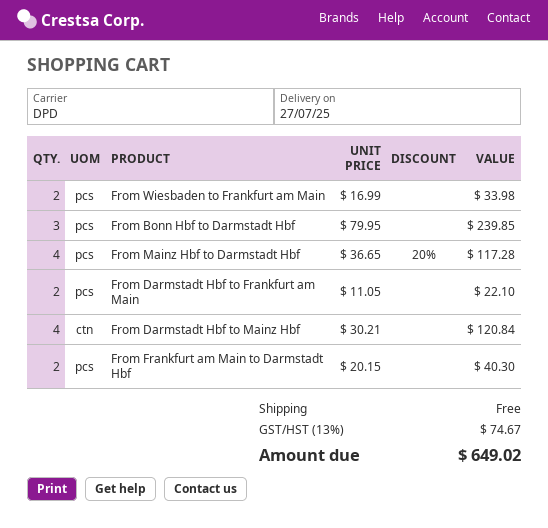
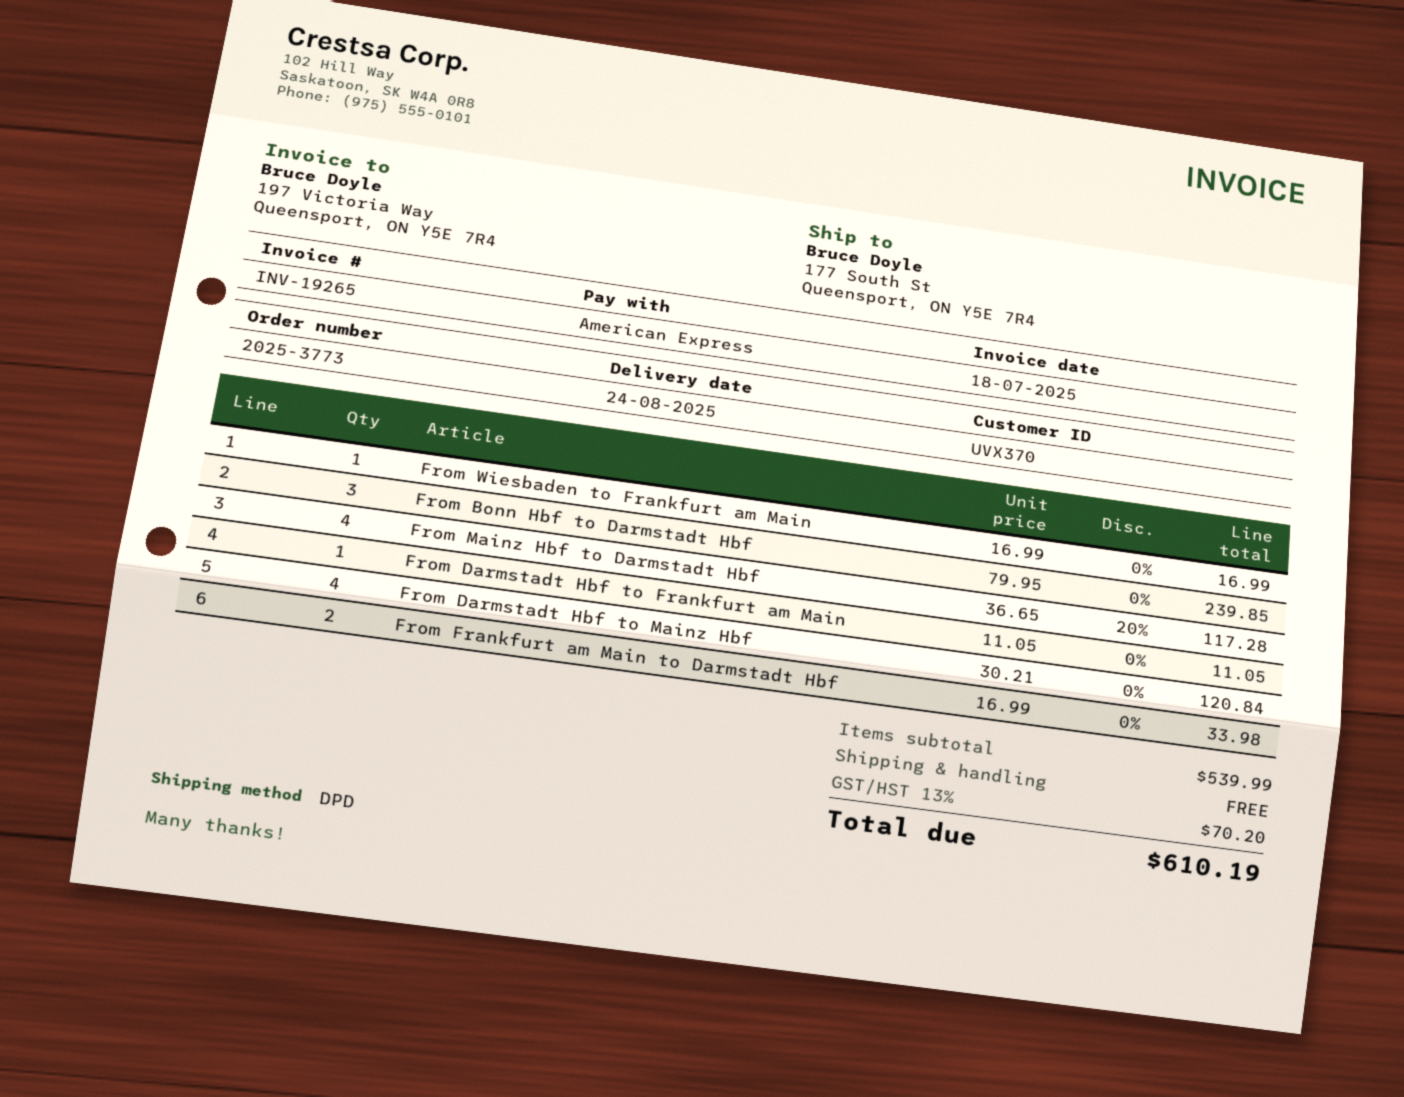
delivery date: 2025-07-27 -> 2025-08-24
From Wiesbaden to Frankfurt am Main: 2 x 16.99 = 33.98 -> 1 x 16.99 = 16.99
From Darmstadt Hbf to Frankfurt am Main: 2 x 11.05 = 22.10 -> 1 x 11.05 = 11.05
From Frankfurt am Main to Darmstadt Hbf: 2 x 20.15 = 40.30 -> 2 x 16.99 = 33.98
tax: 13% = 74.67 -> 13% = 70.20
total: 649.02 -> 610.19

